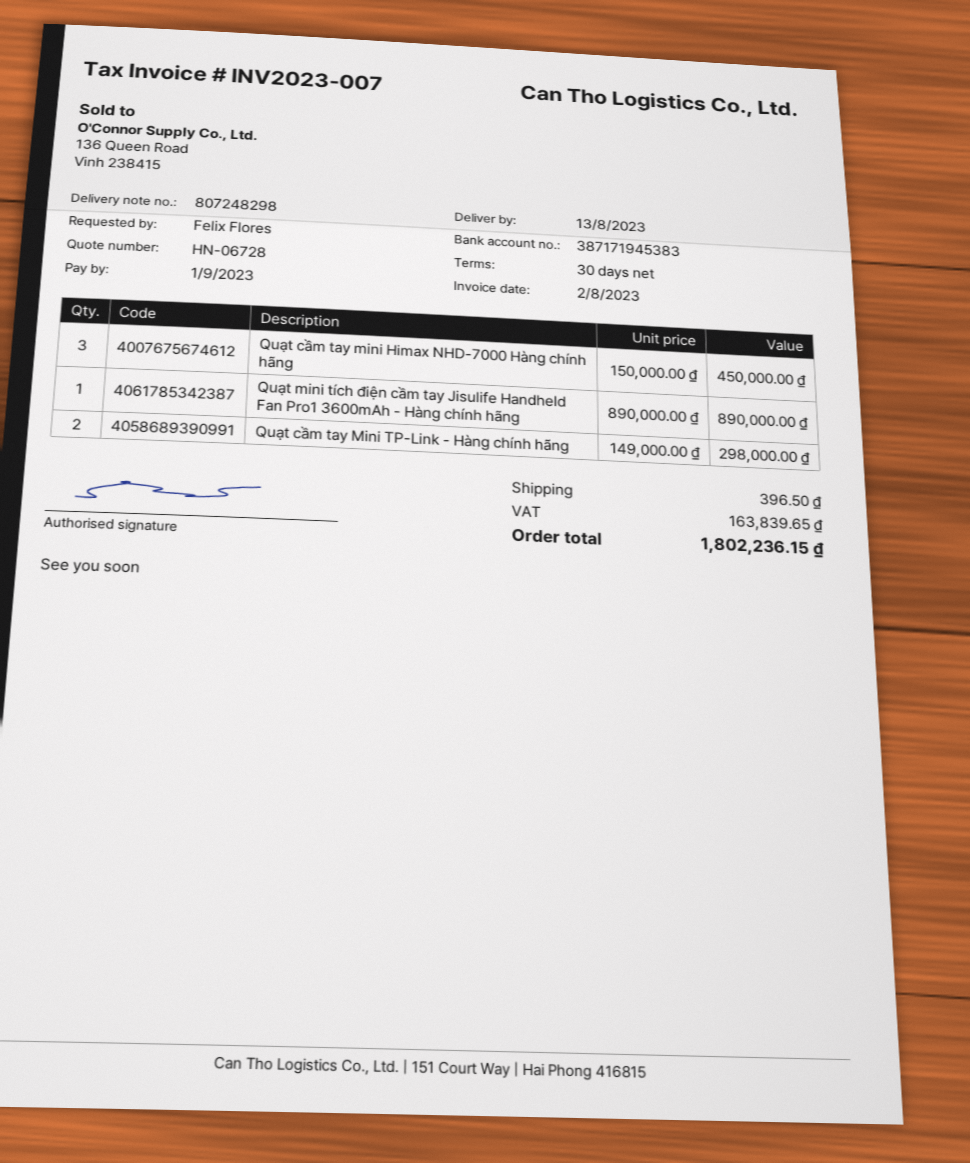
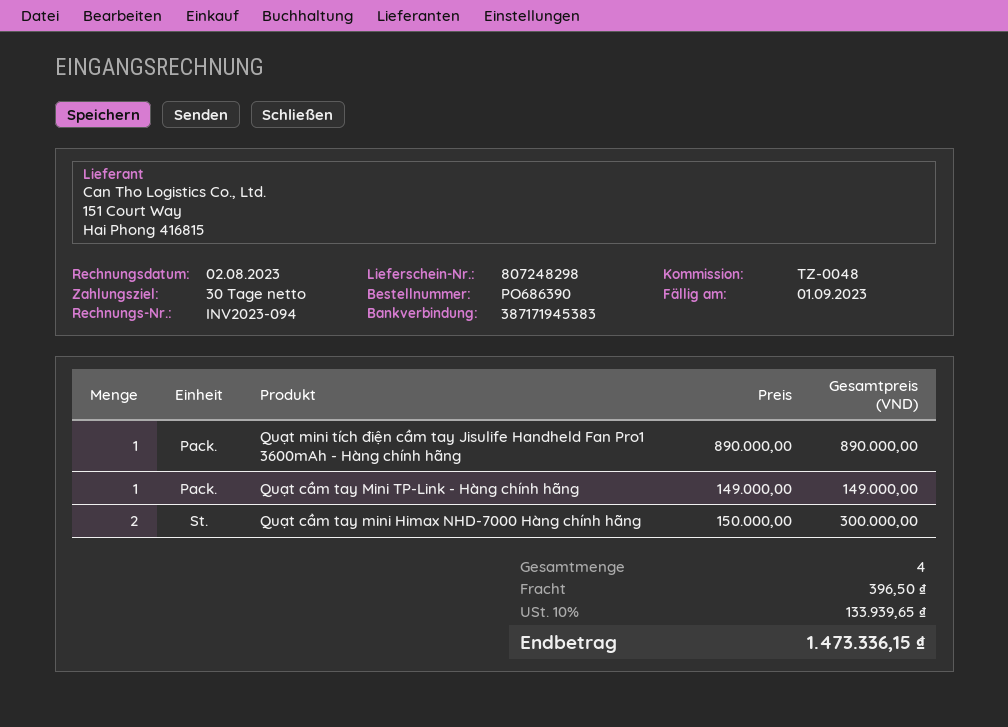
invoice number: INV2023-007 -> INV2023-094
Quạt cầm tay mini Himax NHD-7000 Hàng chính hãng: 3 x 150000.00 = 450000.00 -> 2 x 150000.00 = 300000.00
Quạt cầm tay Mini TP-Link - Hàng chính hãng: 2 x 149000.00 = 298000.00 -> 1 x 149000.00 = 149000.00
tax: 163839.65 -> 133939.65
total: 1802236.15 -> 1473336.15

